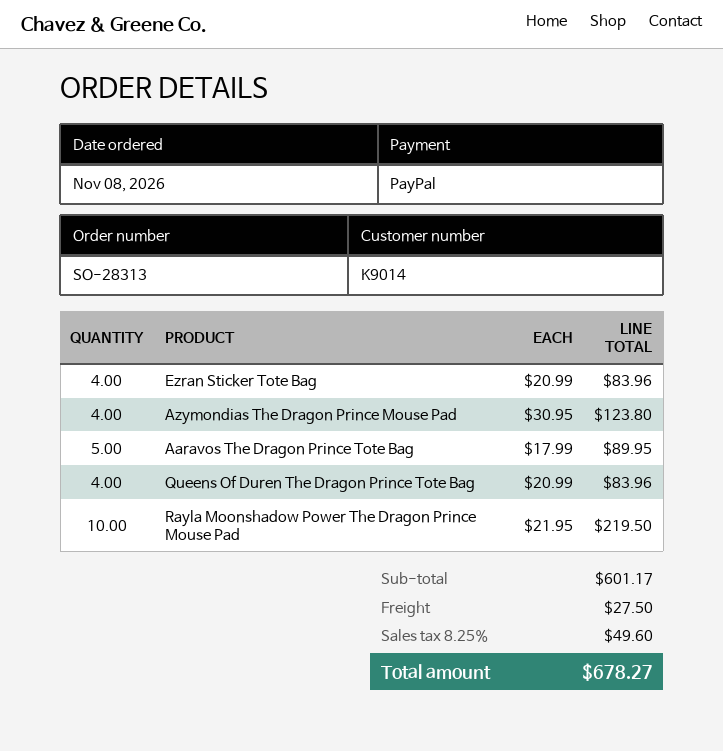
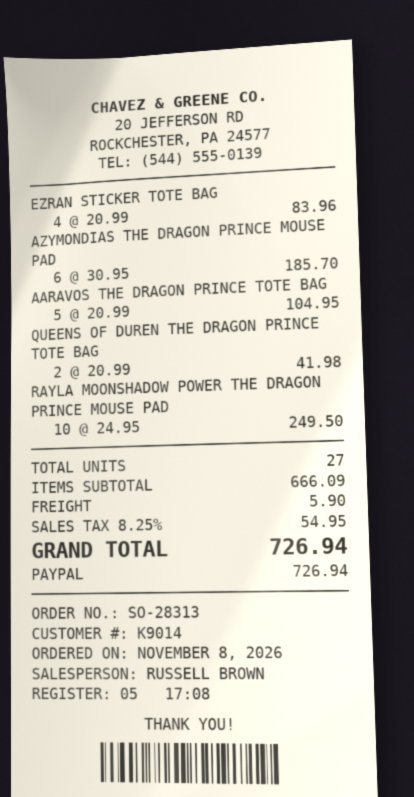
Azymondias The Dragon Prince Mouse Pad: 4 x 30.95 = 123.80 -> 6 x 30.95 = 185.70
Aaravos The Dragon Prince Tote Bag: 5 x 17.99 = 89.95 -> 5 x 20.99 = 104.95
Queens Of Duren The Dragon Prince Tote Bag: 4 x 20.99 = 83.96 -> 2 x 20.99 = 41.98
Rayla Moonshadow Power The Dragon Prince Mouse Pad: 10 x 21.95 = 219.50 -> 10 x 24.95 = 249.50
subtotal: 601.17 -> 666.09
shipping: 27.50 -> 5.90
tax: 8.25% = 49.60 -> 8.25% = 54.95
total: 678.27 -> 726.94

